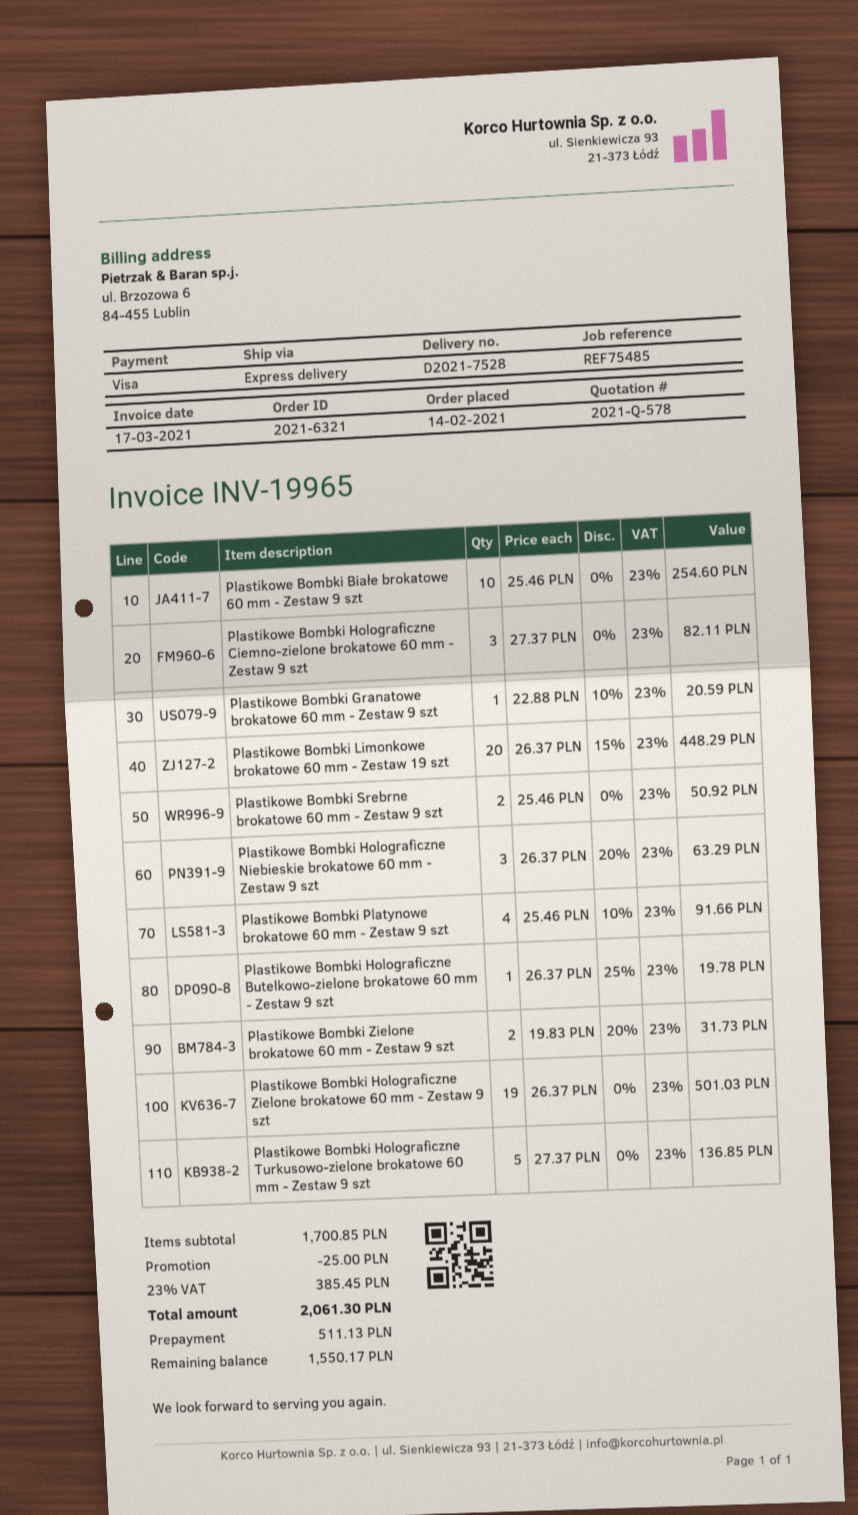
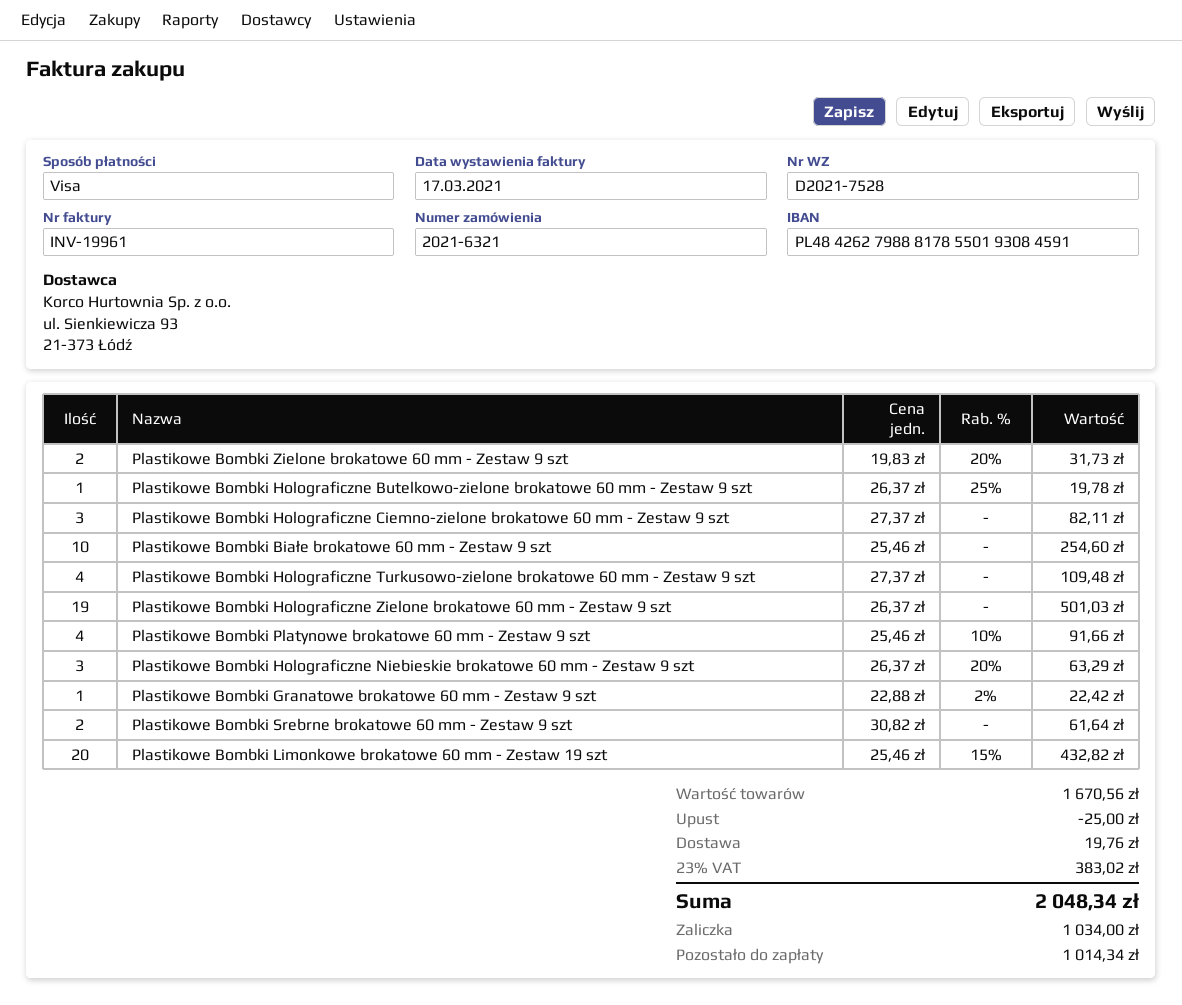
invoice number: INV-19965 -> INV-19961
Plastikowe Bombki Granatowe brokatowe 60 mm - Zestaw 9 szt: 1 x 22.88 - 10% = 20.59 -> 1 x 22.88 - 2% = 22.42
Plastikowe Bombki Limonkowe brokatowe 60 mm - Zestaw 19 szt: 20 x 26.37 - 15% = 448.29 -> 20 x 25.46 - 15% = 432.82
Plastikowe Bombki Srebrne brokatowe 60 mm - Zestaw 9 szt: 2 x 25.46 = 50.92 -> 2 x 30.82 = 61.64
Plastikowe Bombki Holograficzne Turkusowo-zielone brokatowe 60 mm - Zestaw 9 szt: 5 x 27.37 = 136.85 -> 4 x 27.37 = 109.48
subtotal: 1700.85 -> 1670.56
shipping: none -> 19.76
tax: 23% = 385.45 -> 23% = 383.02
total: 2061.30 -> 2048.34
deposit: 511.13 -> 1034.00
balance: 1550.17 -> 1014.34

